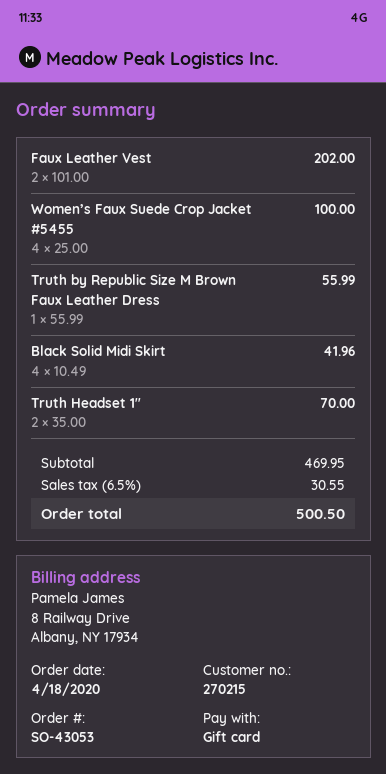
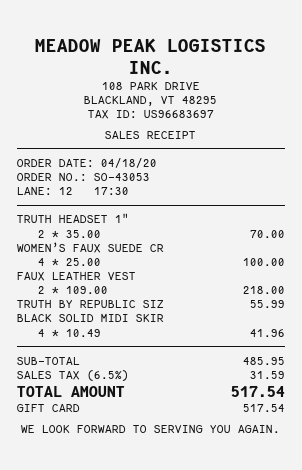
Faux Leather Vest: 2 x 101.00 = 202.00 -> 2 x 109.00 = 218.00
subtotal: 469.95 -> 485.95
tax: 6.5% = 30.55 -> 6.5% = 31.59
total: 500.50 -> 517.54

